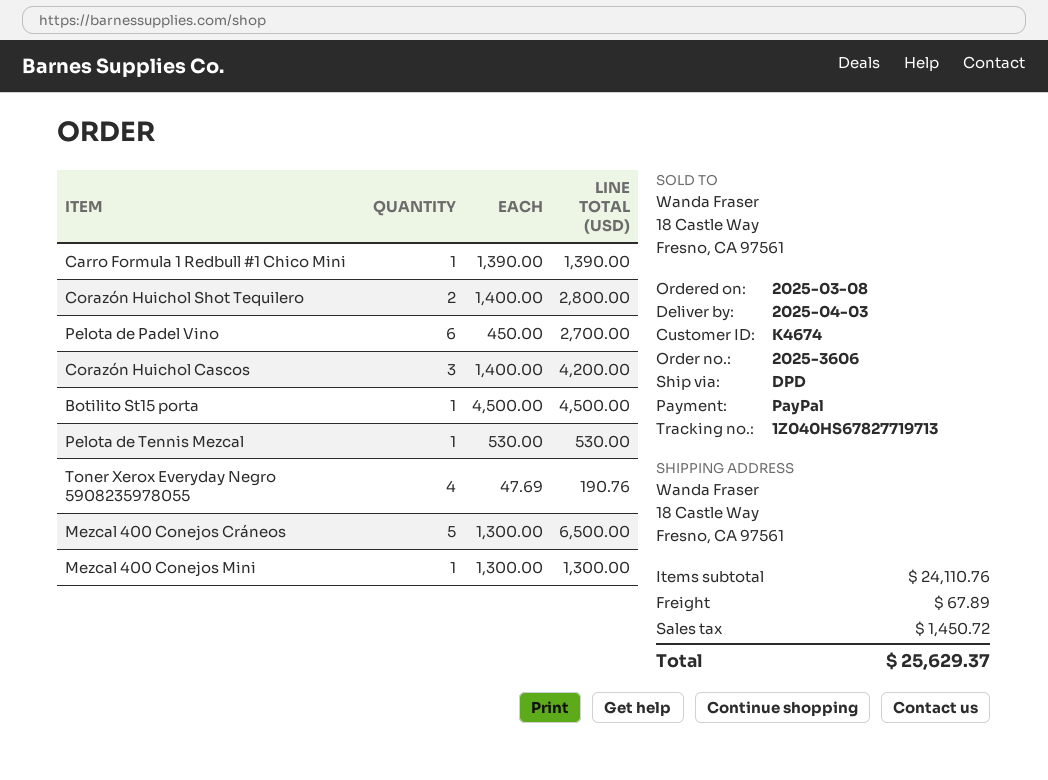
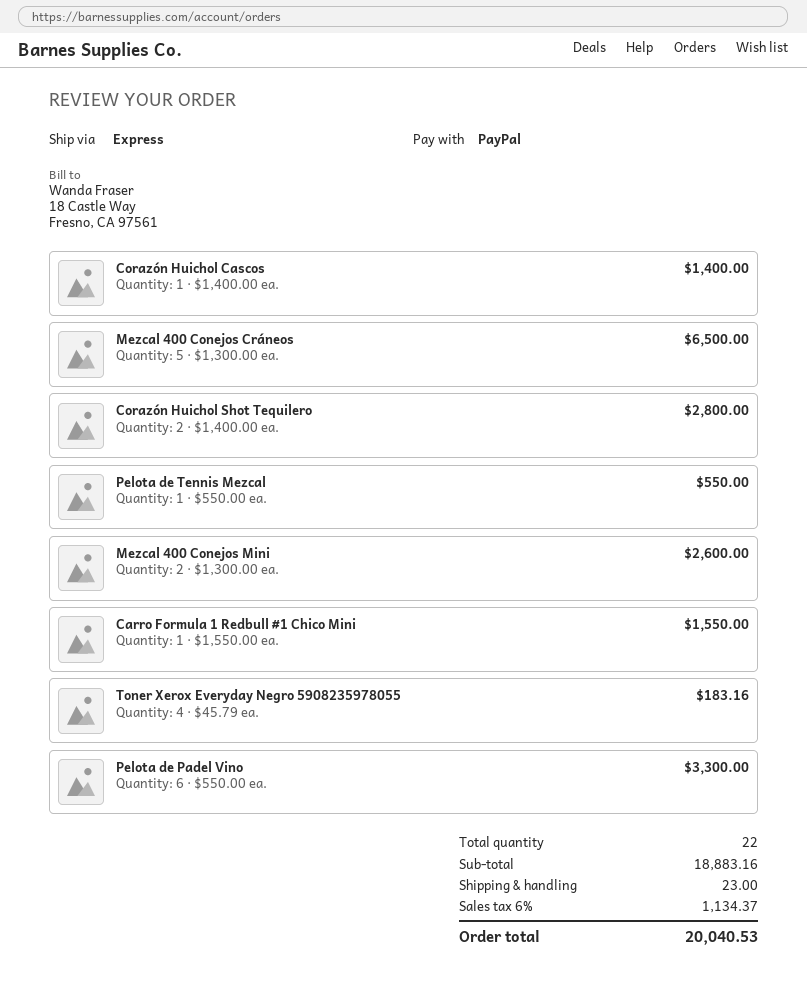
shipping method: DPD -> express
Carro Formula 1 Redbull #1 Chico Mini: 1 x 1390.00 = 1390.00 -> 1 x 1550.00 = 1550.00
Pelota de Padel Vino: 6 x 450.00 = 2700.00 -> 6 x 550.00 = 3300.00
Corazón Huichol Cascos: 3 x 1400.00 = 4200.00 -> 1 x 1400.00 = 1400.00
Botilito St15 porta: 1 x 4500.00 = 4500.00 -> none
Pelota de Tennis Mezcal: 1 x 530.00 = 530.00 -> 1 x 550.00 = 550.00
Toner Xerox Everyday Negro 5908235978055: 4 x 47.69 = 190.76 -> 4 x 45.79 = 183.16
Mezcal 400 Conejos Mini: 1 x 1300.00 = 1300.00 -> 2 x 1300.00 = 2600.00
subtotal: 24110.76 -> 18883.16
shipping: 67.89 -> 23.00
tax: 1450.72 -> 1134.37
total: 25629.37 -> 20040.53

